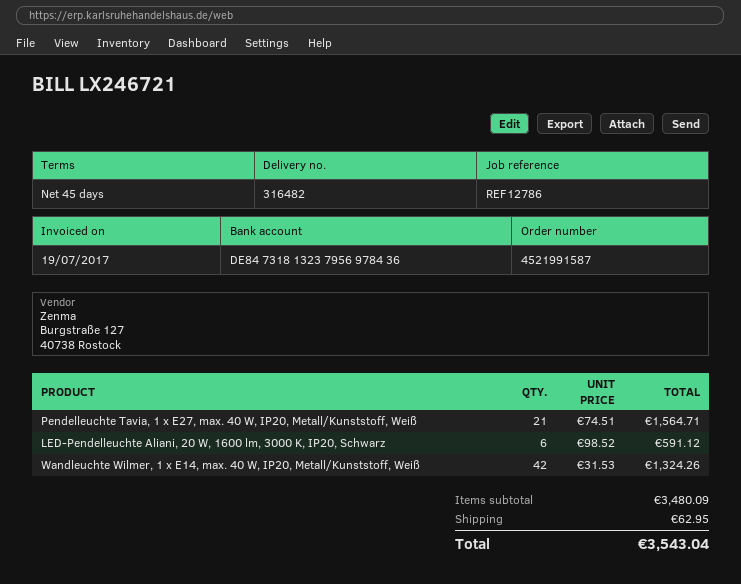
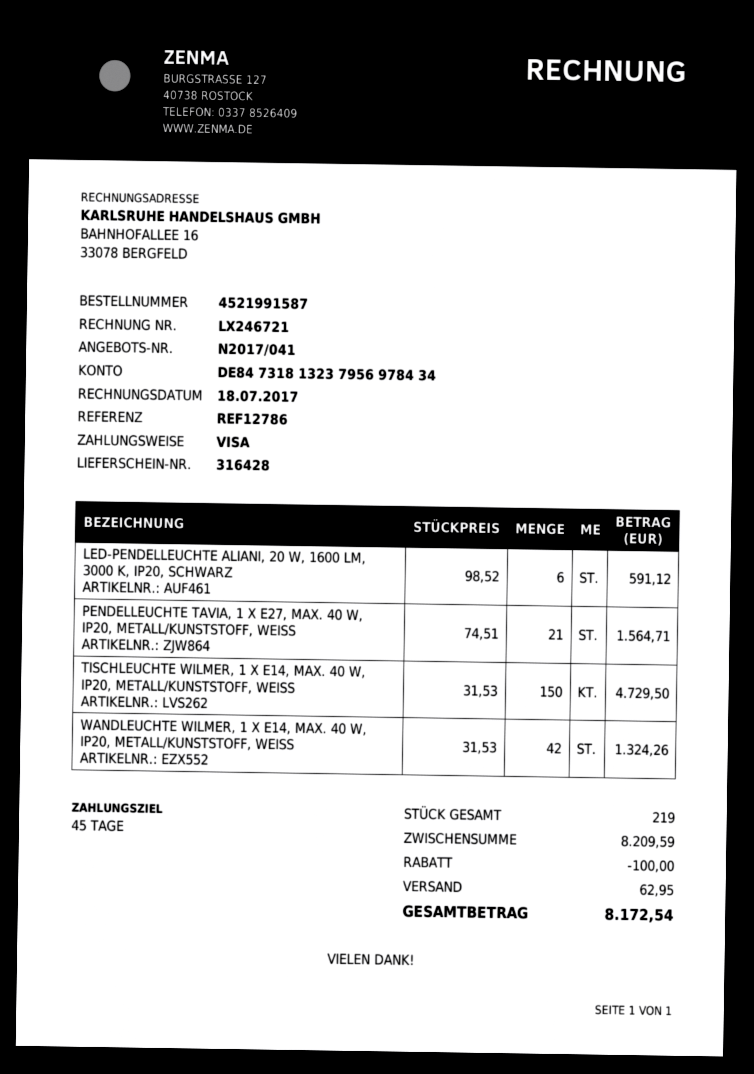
delivery note number: 316482 -> 316428
invoice date: 2017-07-19 -> 2017-07-18
bank account: DE84731813237956978436 -> DE84731813237956978434
TISCHLEUCHTE WILMER, 1 X E14, MAX. 40 W, IP20, METALL/KUNSTSTOFF, WEISS: none -> 150 x 31.53 = 4729.50
subtotal: 3480.09 -> 8209.59
discount: none -> 100.00
total: 3543.04 -> 8172.54

